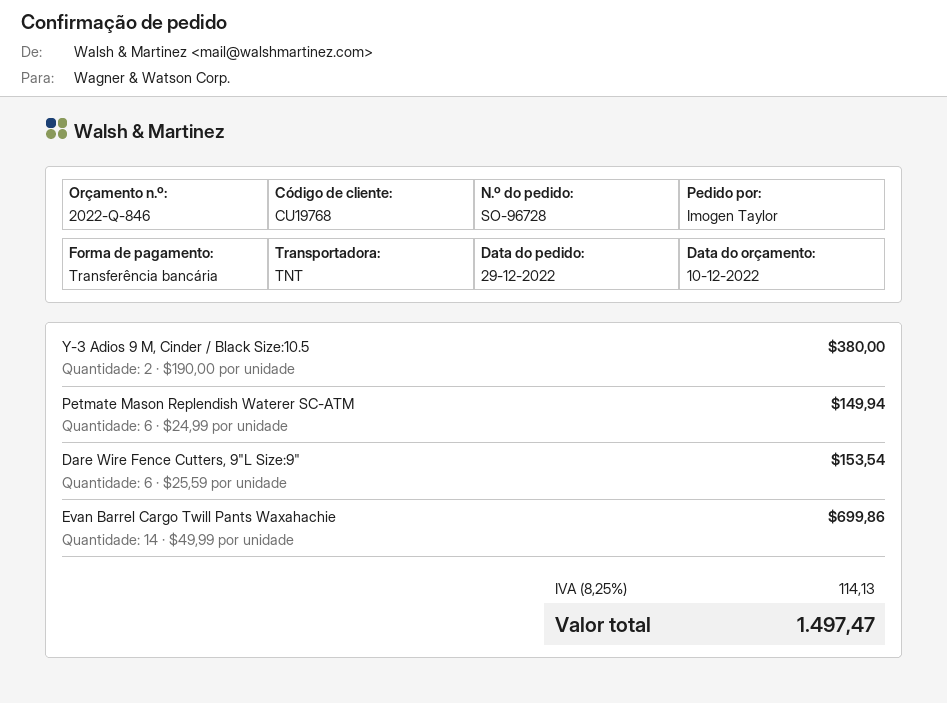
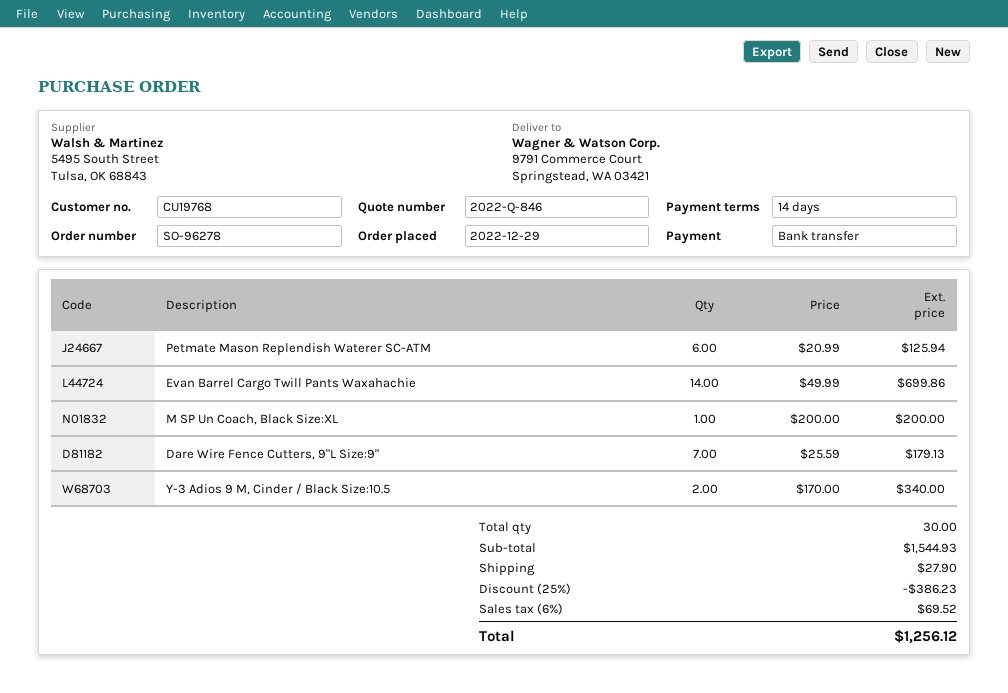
order number: SO-96728 -> SO-96278
Y-3 Adios 9 M, Cinder / Black Size:10.5: 2 x 190.00 = 380.00 -> 2 x 170.00 = 340.00
Petmate Mason Replendish Waterer SC-ATM: 6 x 24.99 = 149.94 -> 6 x 20.99 = 125.94
Dare Wire Fence Cutters, 9"L Size:9": 6 x 25.59 = 153.54 -> 7 x 25.59 = 179.13
M SP Un Coach, Black Size:XL: none -> 1 x 200.00 = 200.00
discount: none -> 25% = 386.23
shipping: none -> 27.90
tax: 8.25% = 114.13 -> 6% = 69.52
total: 1497.47 -> 1256.12

